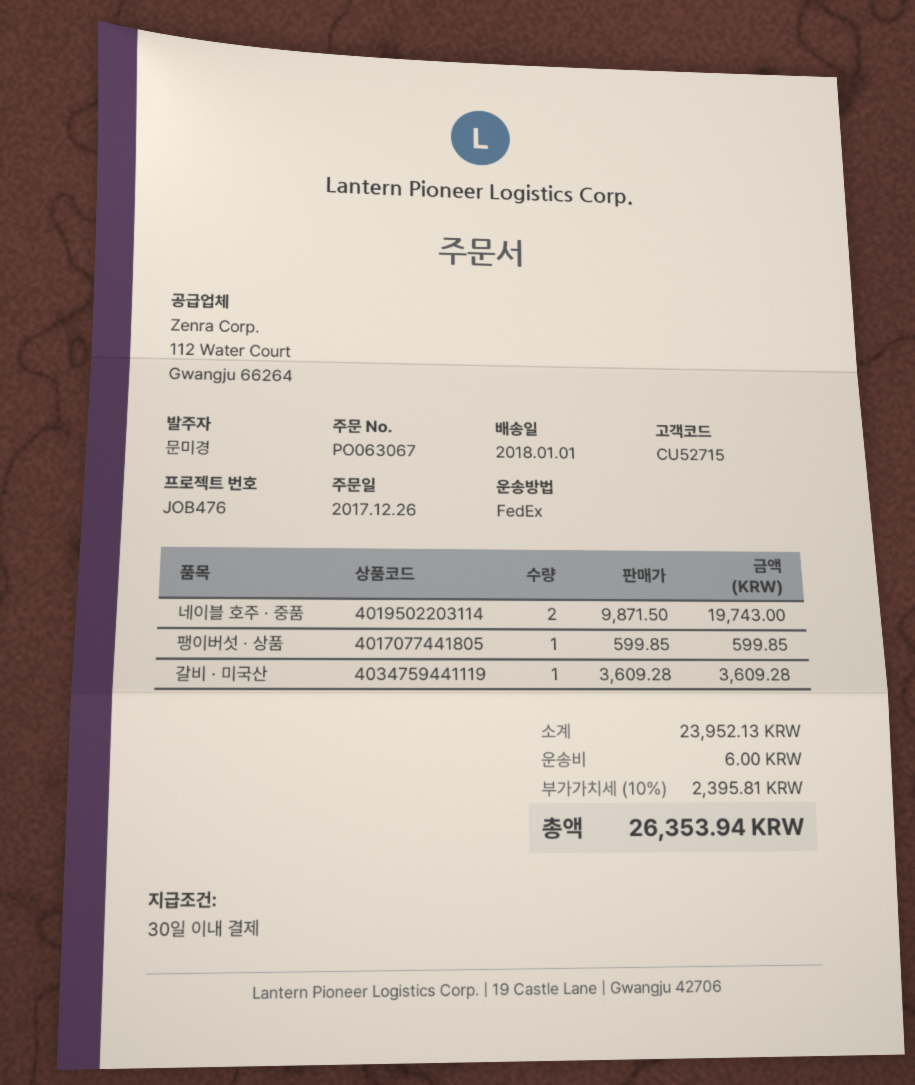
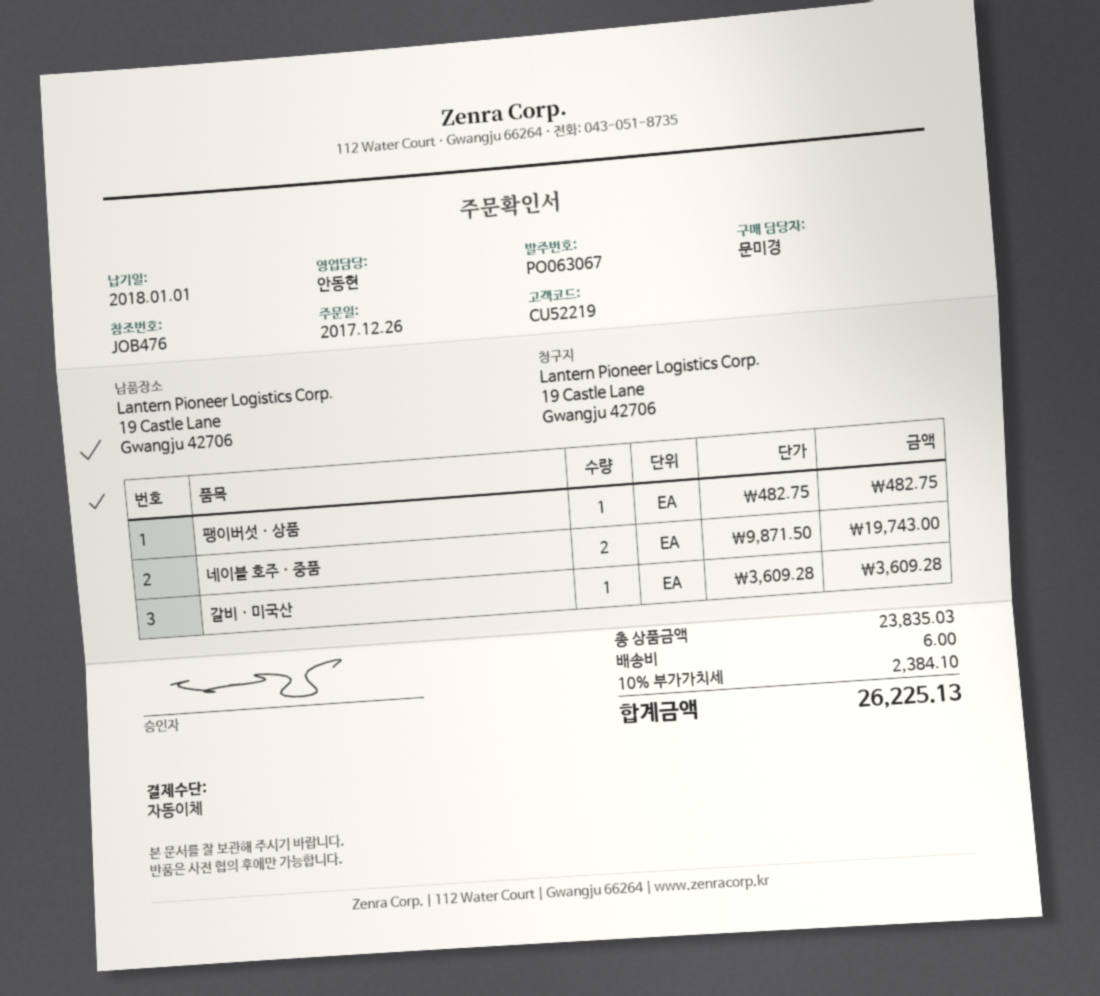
customer number: CU52715 -> CU52219
팽이버섯 · 상품: 1 x 599.85 = 599.85 -> 1 x 482.75 = 482.75
subtotal: 23952.13 -> 23835.03
tax: 10% = 2395.81 -> 10% = 2384.10
total: 26353.94 -> 26225.13

